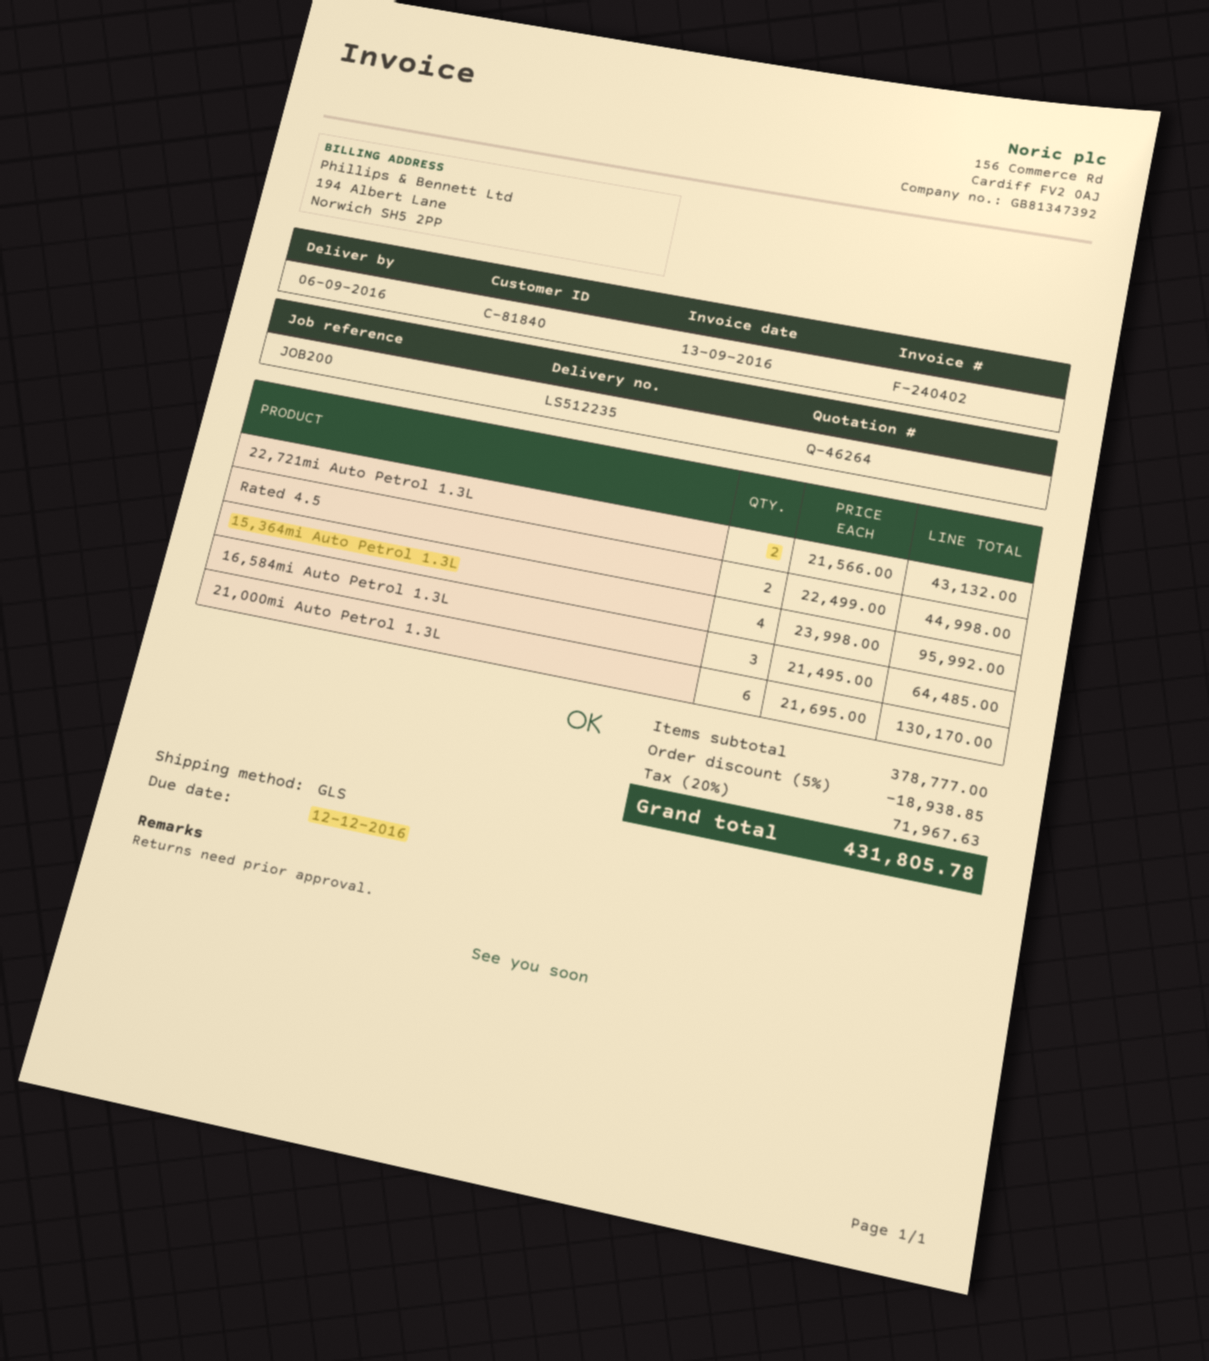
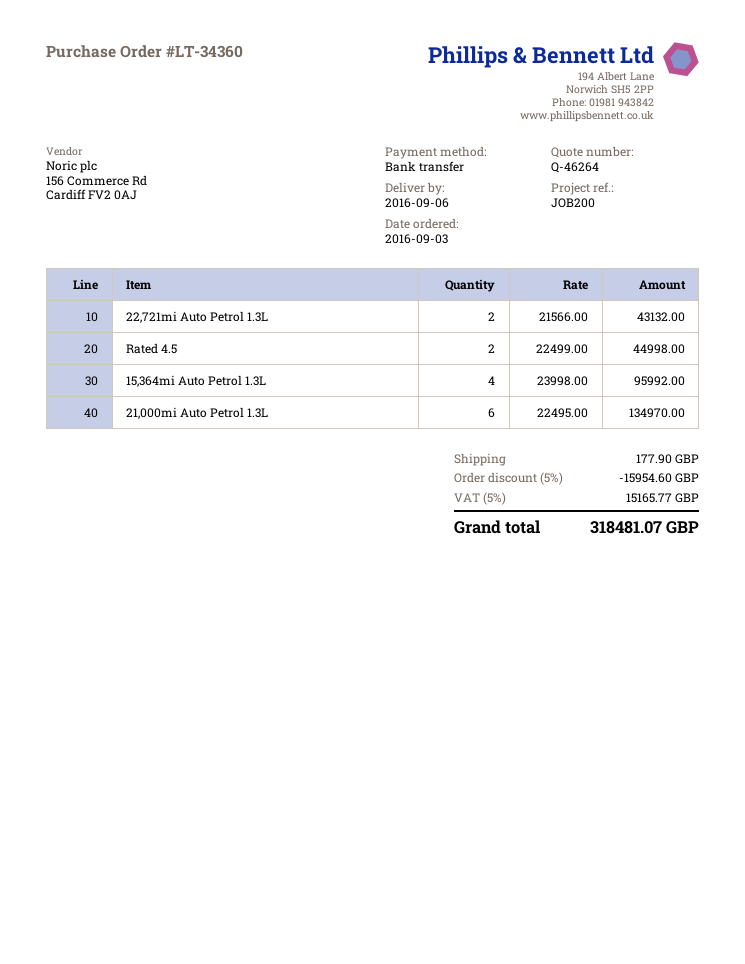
16,584mi Auto Petrol 1.3L: 3 x 21495.00 = 64485.00 -> none
21,000mi Auto Petrol 1.3L: 6 x 21695.00 = 130170.00 -> 6 x 22495.00 = 134970.00
discount: 5% = 18938.85 -> 5% = 15954.60
shipping: none -> 177.90
tax: 20% = 71967.63 -> 5% = 15165.77
total: 431805.78 -> 318481.07

